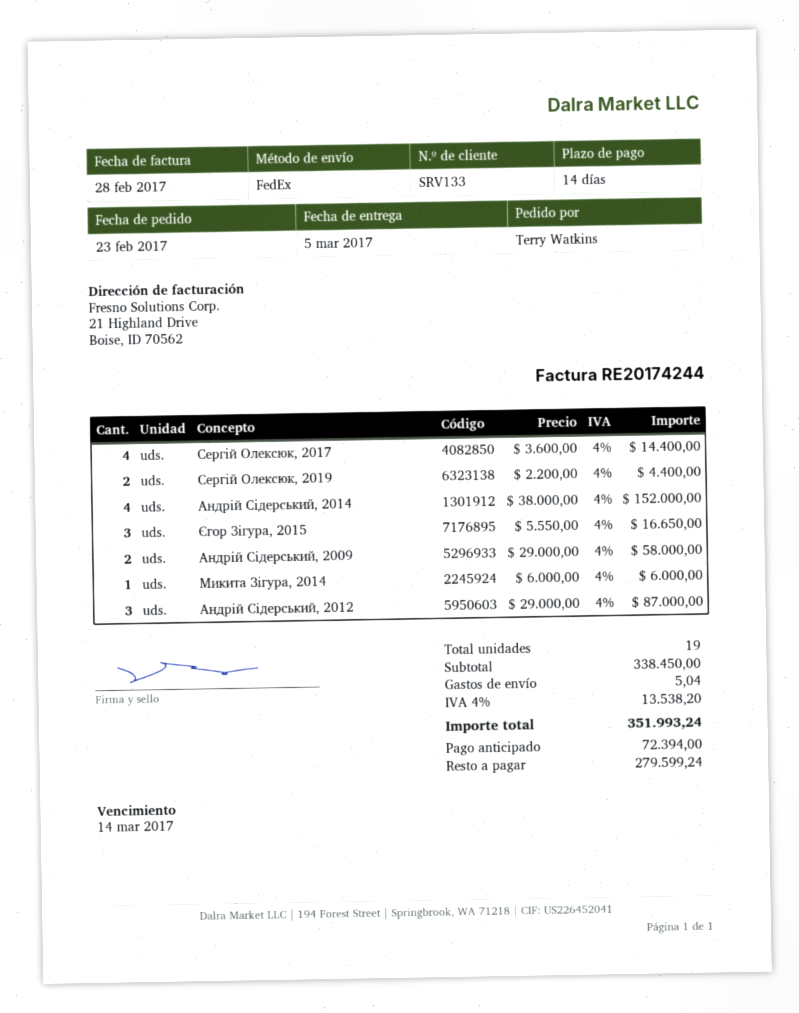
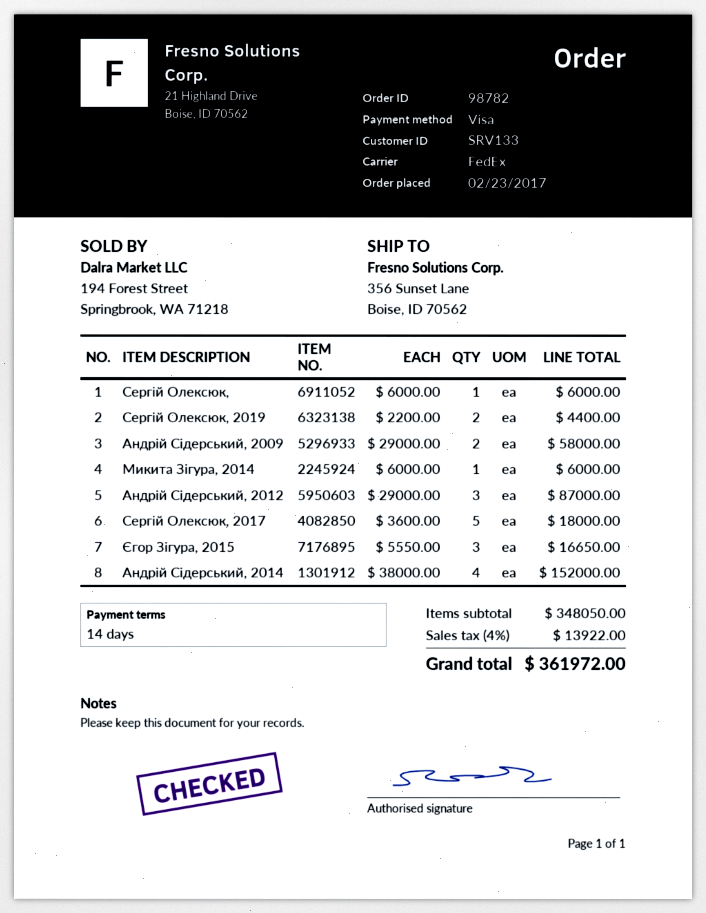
Сергій Олексюк, 2017: 4 x 3600.00 = 14400.00 -> 5 x 3600.00 = 18000.00
Сергій Олексюк,: none -> 1 x 6000.00 = 6000.00
subtotal: 338450.00 -> 348050.00
shipping: 5.04 -> none
tax: 4% = 13538.20 -> 4% = 13922.00
total: 351993.24 -> 361972.00

